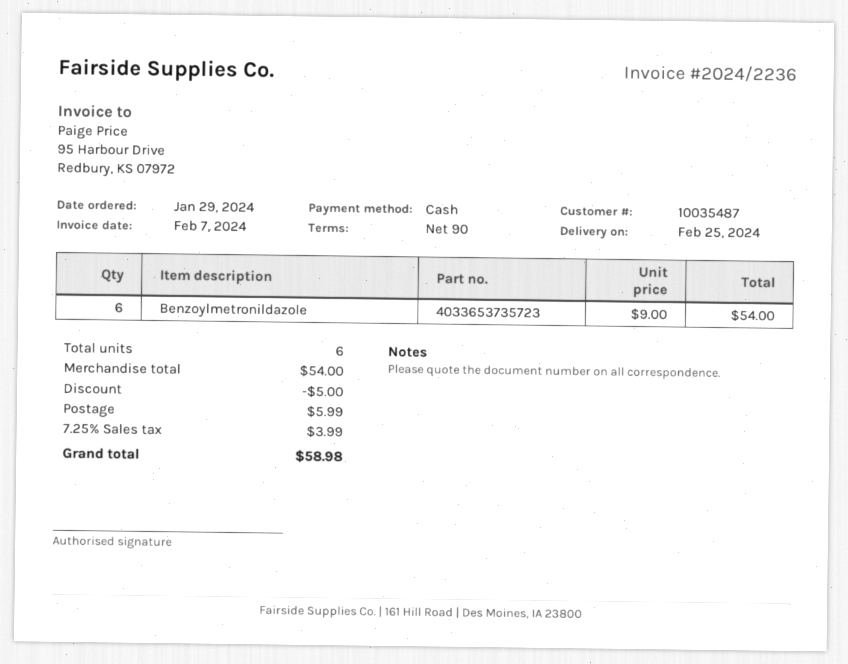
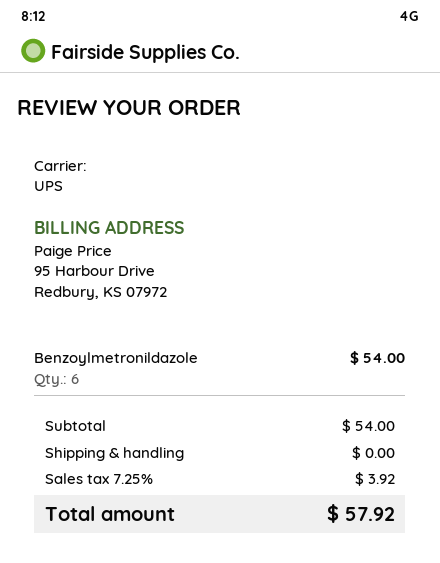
discount: 5.00 -> none
shipping: 5.99 -> 0.00
tax: 7.25% = 3.99 -> 7.25% = 3.92
total: 58.98 -> 57.92

